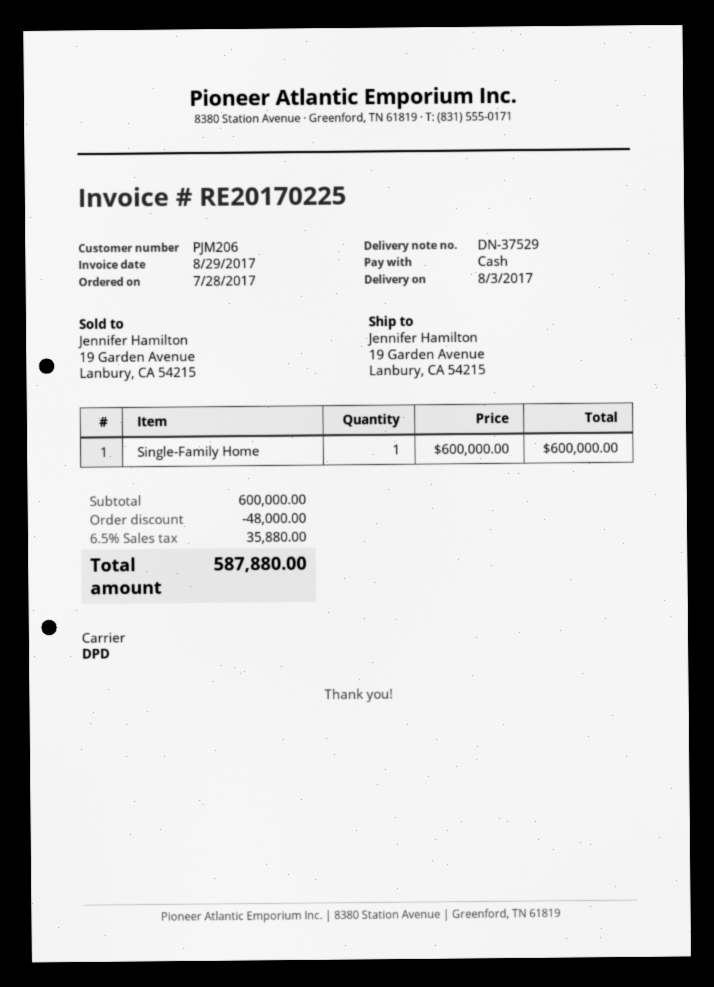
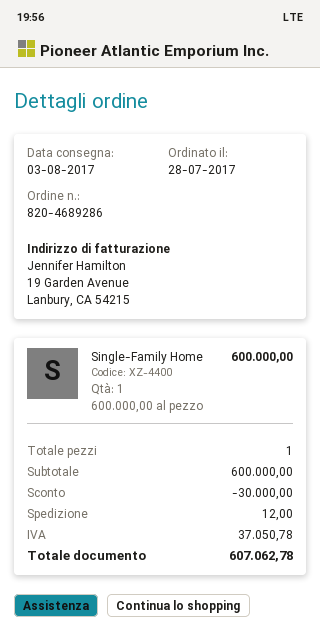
discount: 48000.00 -> 30000.00
shipping: none -> 12.00
tax: 35880.00 -> 37050.78
total: 587880.00 -> 607062.78

